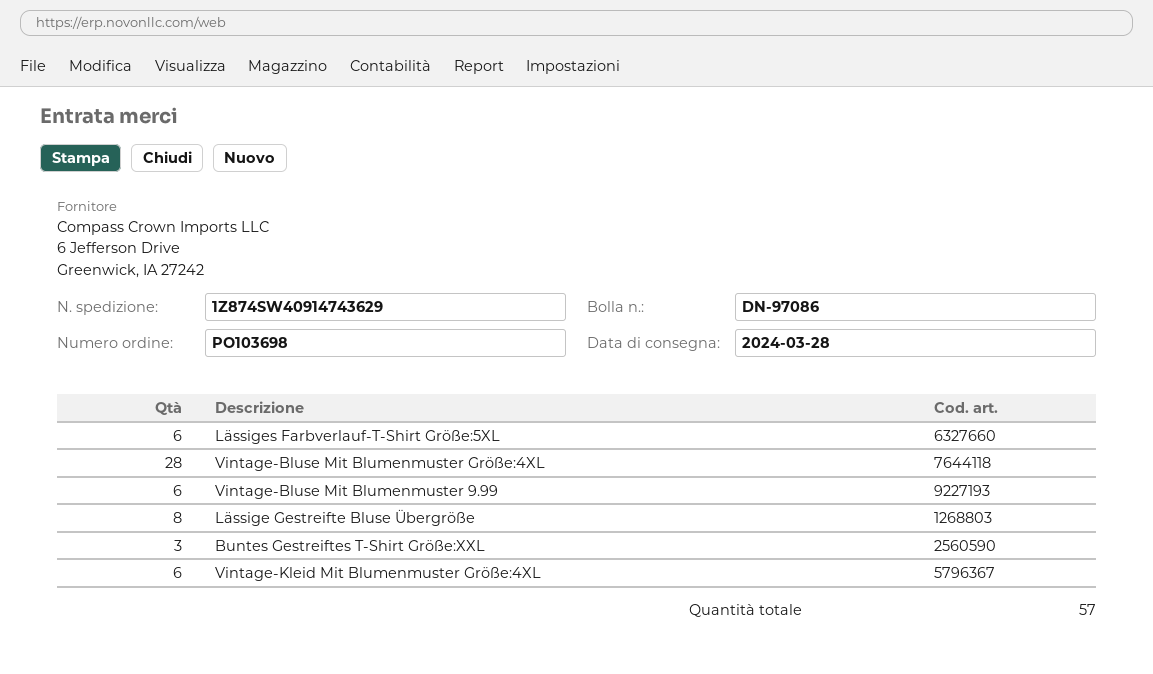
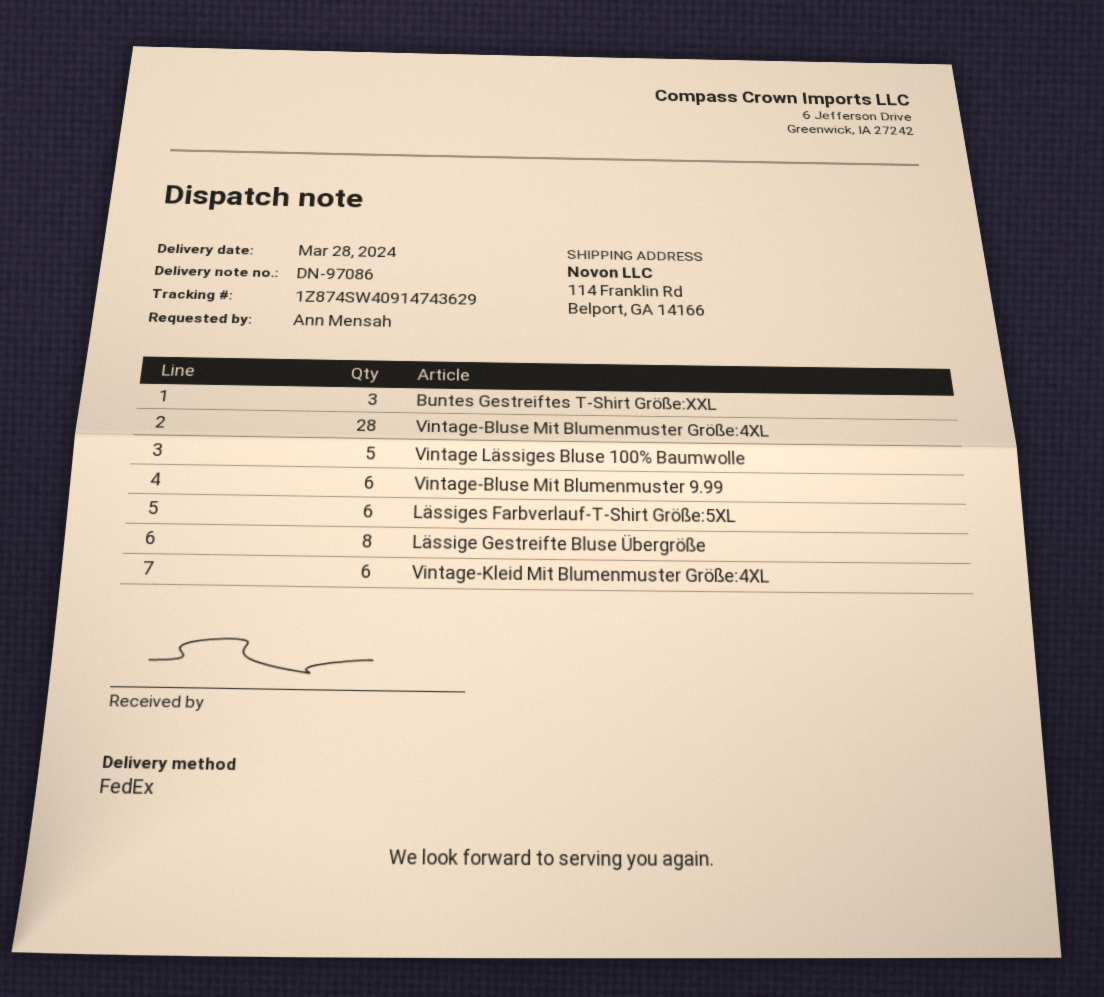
Vintage Lässiges Bluse 100% Baumwolle: none -> 5

